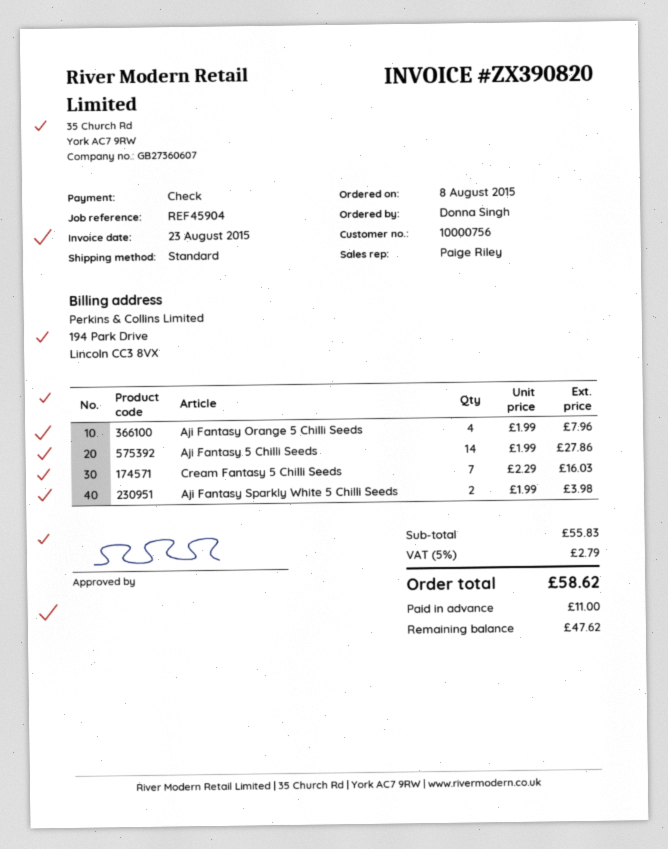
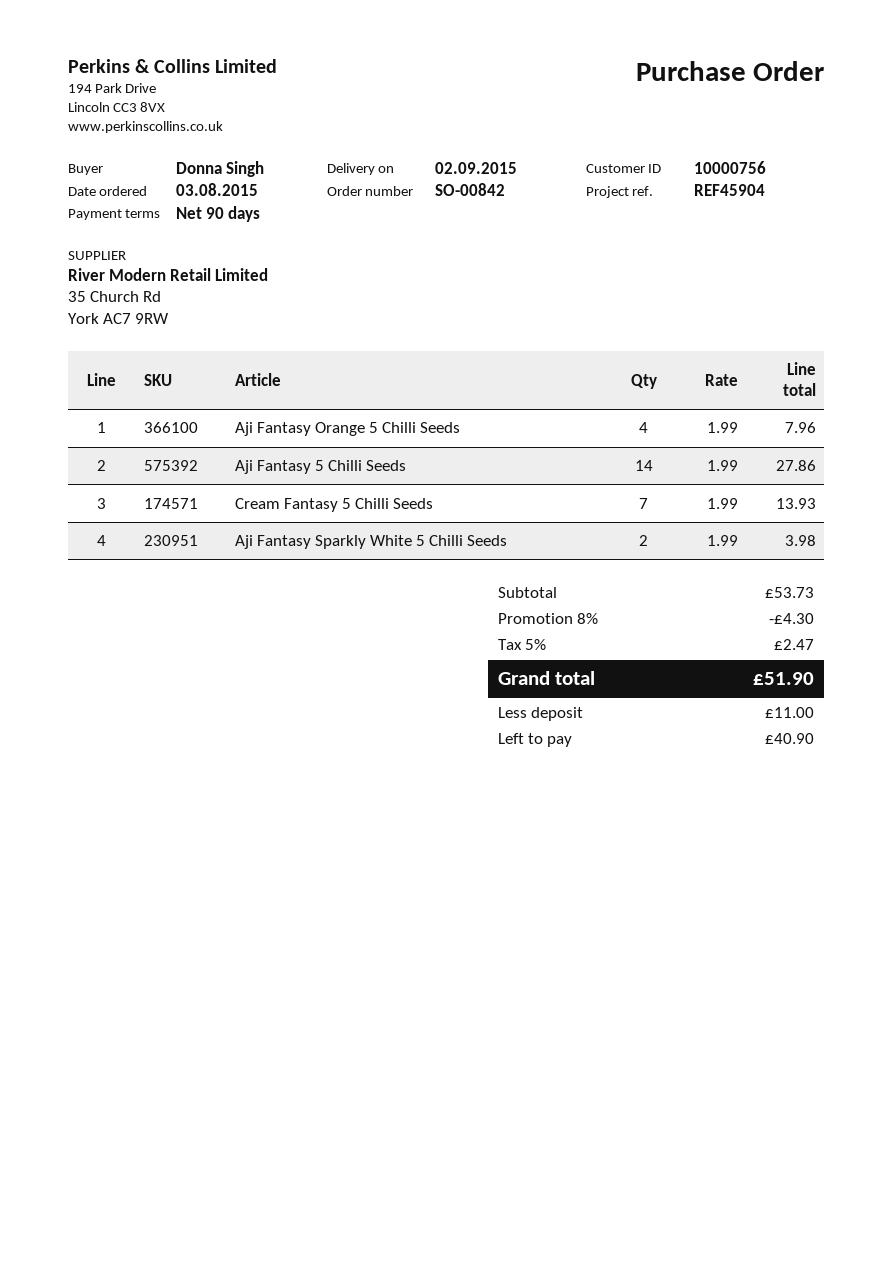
order date: 2015-08-08 -> 2015-08-03
Cream Fantasy 5 Chilli Seeds: 7 x 2.29 = 16.03 -> 7 x 1.99 = 13.93
subtotal: 55.83 -> 53.73
discount: none -> 8% = 4.30
tax: 5% = 2.79 -> 5% = 2.47
total: 58.62 -> 51.90
balance: 47.62 -> 40.90

